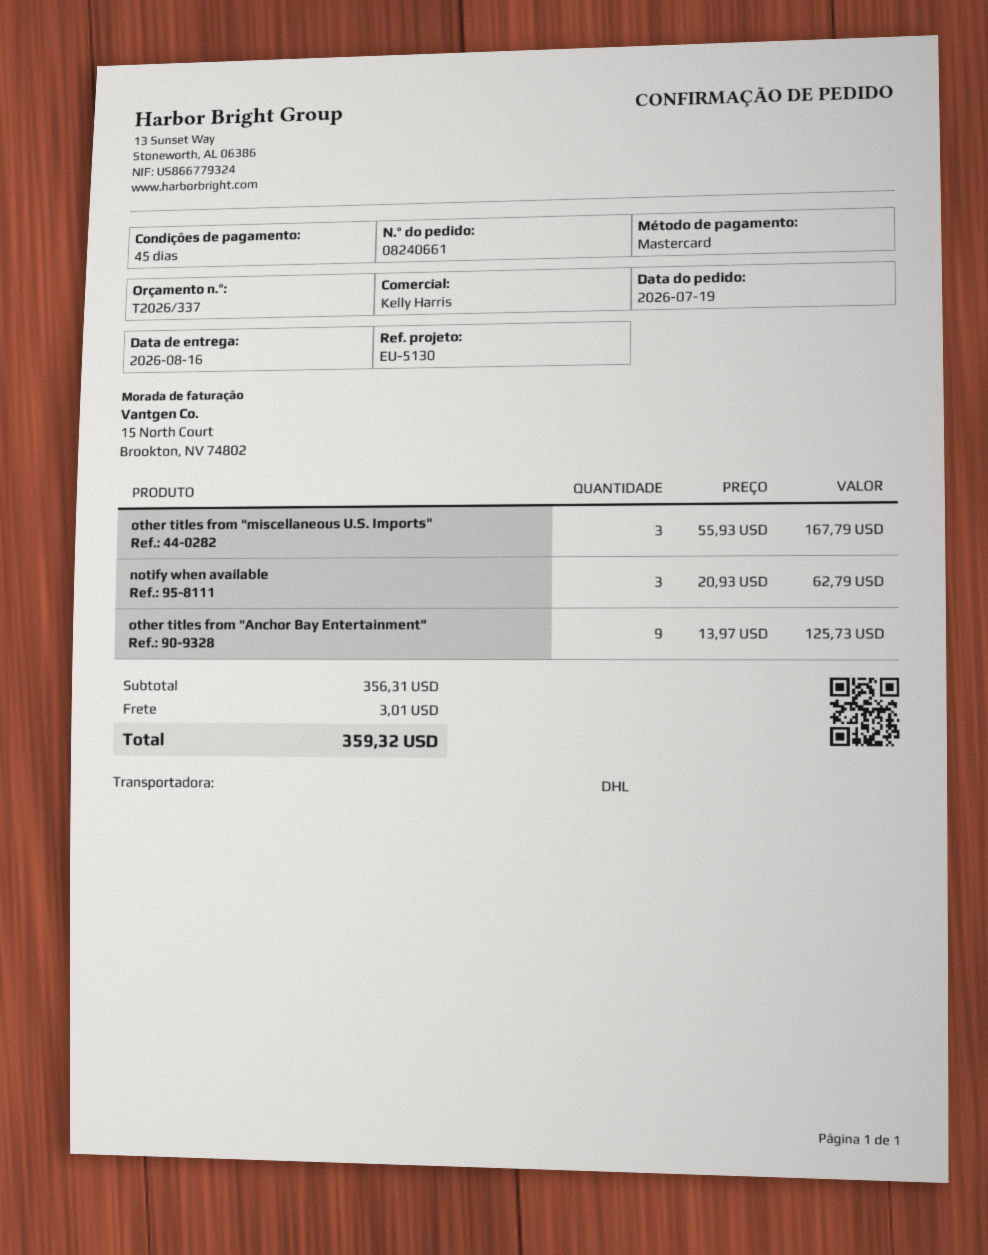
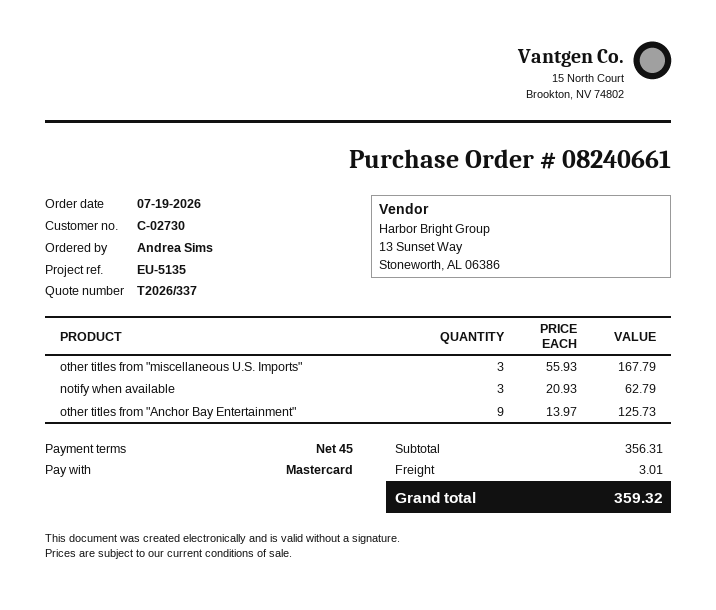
reference: EU-5130 -> EU-5135

